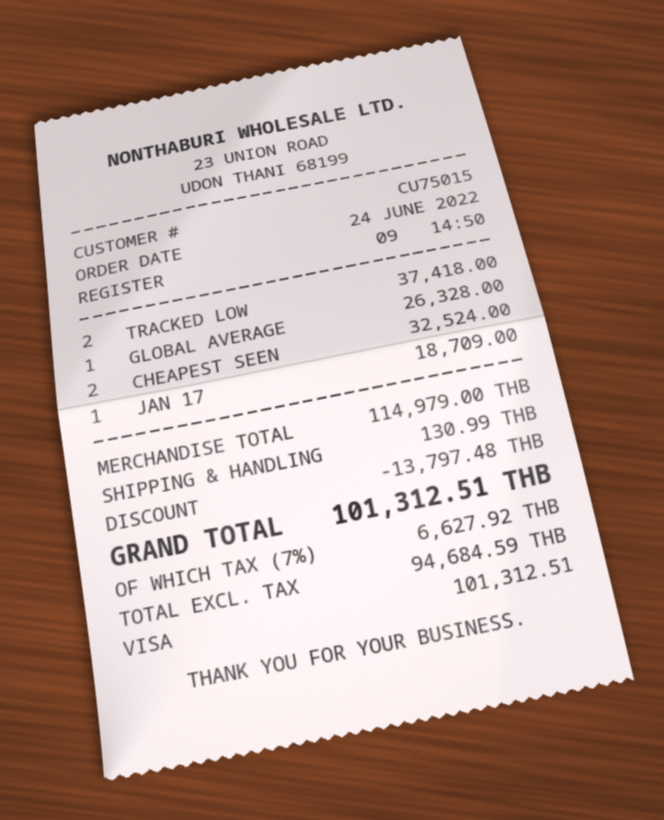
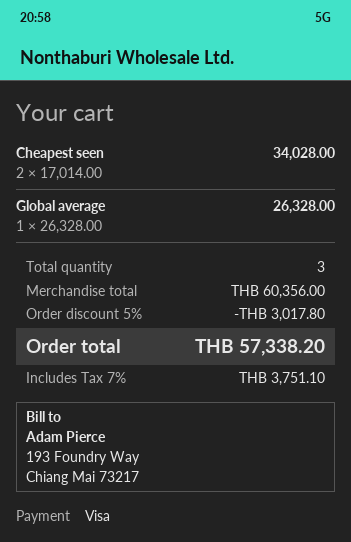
TRACKED LOW: 2 for 37418.00 -> none
CHEAPEST SEEN: 2 for 32524.00 -> 2 for 34028.00
JAN 17: 1 for 18709.00 -> none
subtotal: 114979.00 -> 60356.00
discount: 13797.48 -> 3017.80
shipping: 130.99 -> none
tax: 7% = 6627.92 -> 7% = 3751.10
total: 101312.51 -> 57338.20

